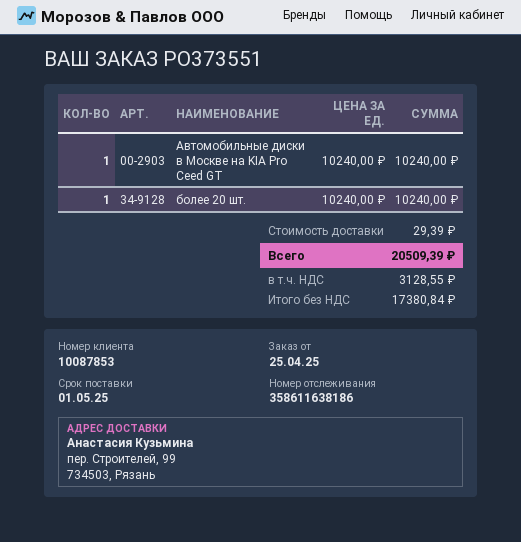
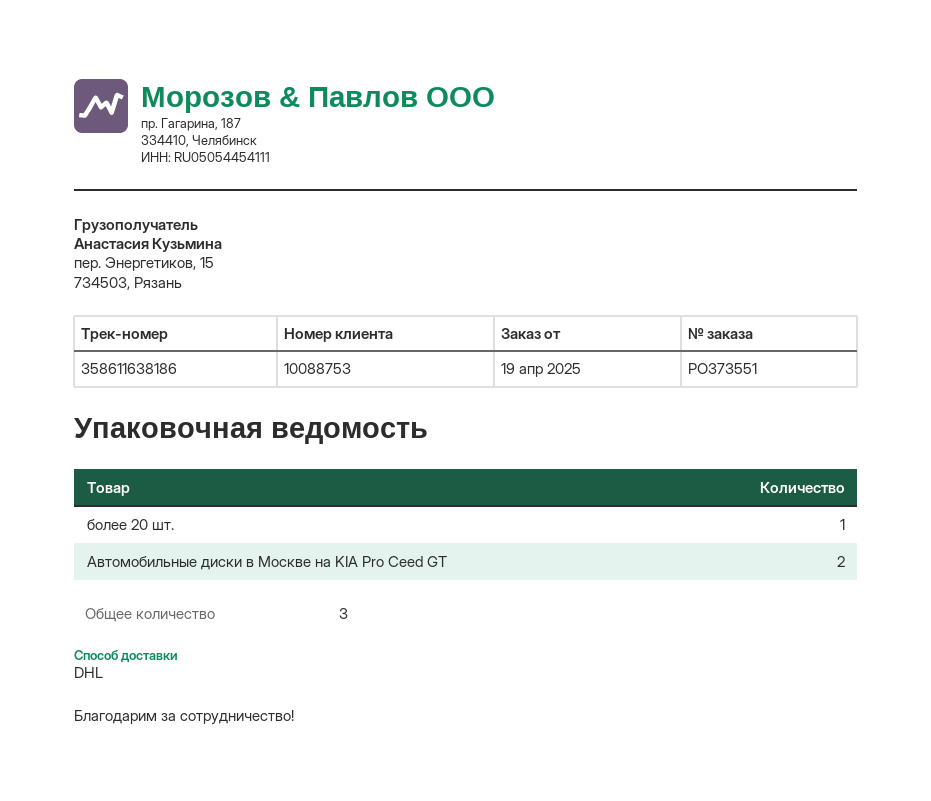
order date: 2025-04-25 -> 2025-04-19
customer number: 10087853 -> 10088753
ship to: пер. Строителей, 99, 734503, Рязань -> пер. Энергетиков, 15, 734503, Рязань
Автомобильные диски в Москве на KIA Pro Ceed GT: 1 -> 2

